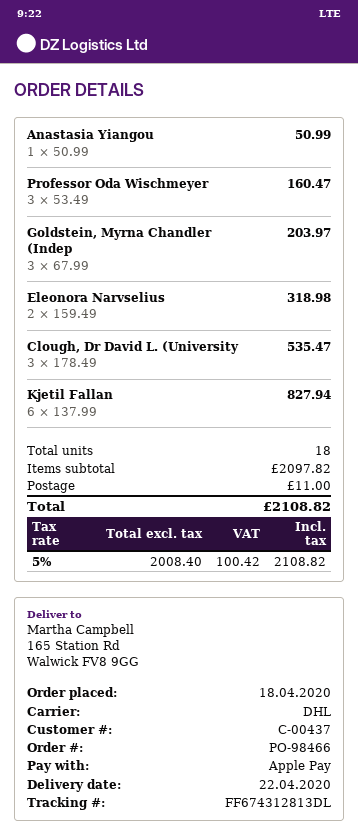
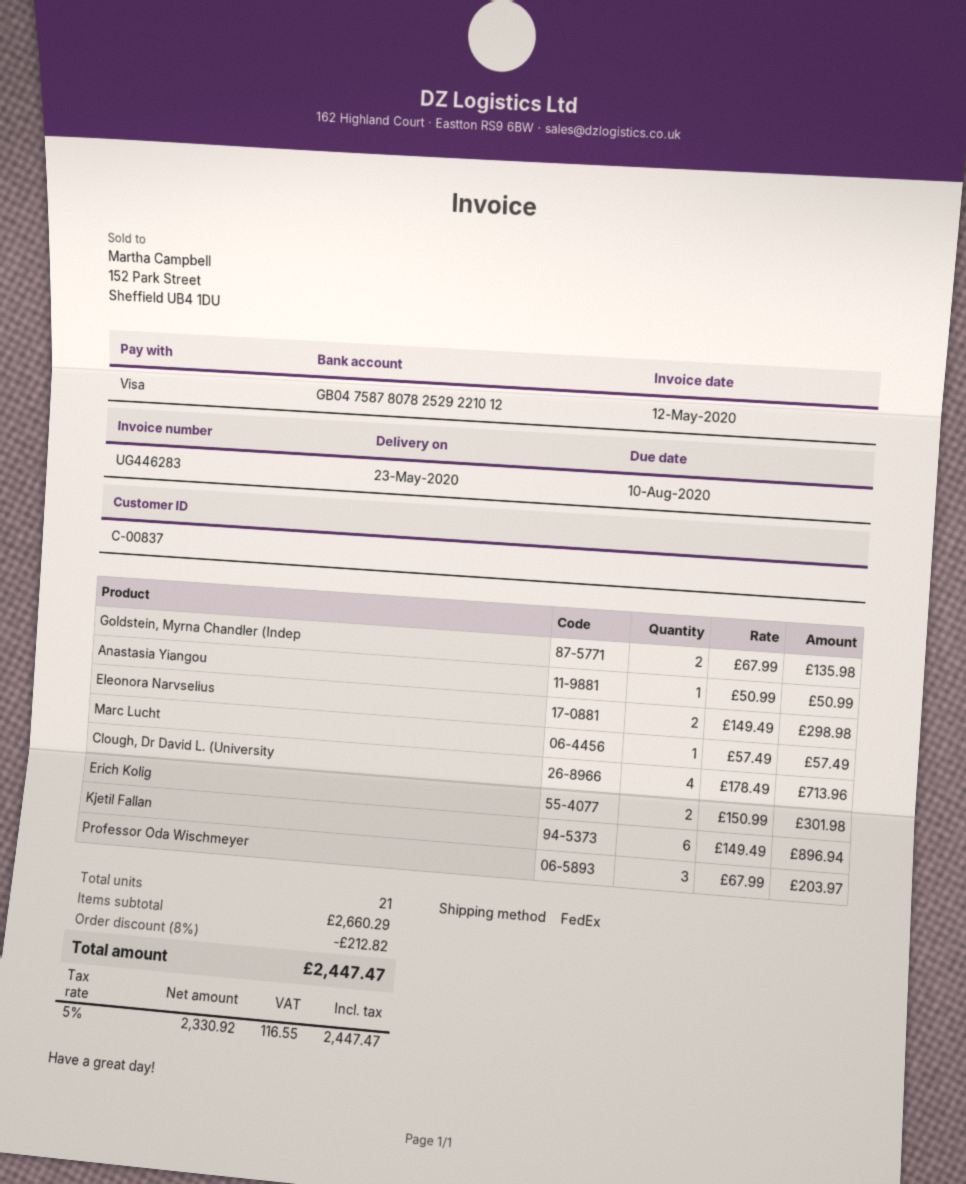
delivery date: 2020-04-22 -> 2020-05-23
customer number: C-00437 -> C-00837
payment method: Apple Pay -> Visa
shipping method: DHL -> FedEx
Professor Oda Wischmeyer: 3 x 53.49 = 160.47 -> 3 x 67.99 = 203.97
Goldstein, Myrna Chandler (Indep: 3 x 67.99 = 203.97 -> 2 x 67.99 = 135.98
Eleonora Narvselius: 2 x 159.49 = 318.98 -> 2 x 149.49 = 298.98
Clough, Dr David L. (University: 3 x 178.49 = 535.47 -> 4 x 178.49 = 713.96
Kjetil Fallan: 6 x 137.99 = 827.94 -> 6 x 149.49 = 896.94
Marc Lucht: none -> 1 x 57.49 = 57.49
Erich Kolig: none -> 2 x 150.99 = 301.98
total quantity: 18 -> 21
subtotal: 2097.82 -> 2660.29
discount: none -> 8% = 212.82
shipping: 11.00 -> none
net: 2008.40 -> 2330.92
tax: 5% = 100.42 -> 5% = 116.55
total: 2108.82 -> 2447.47

